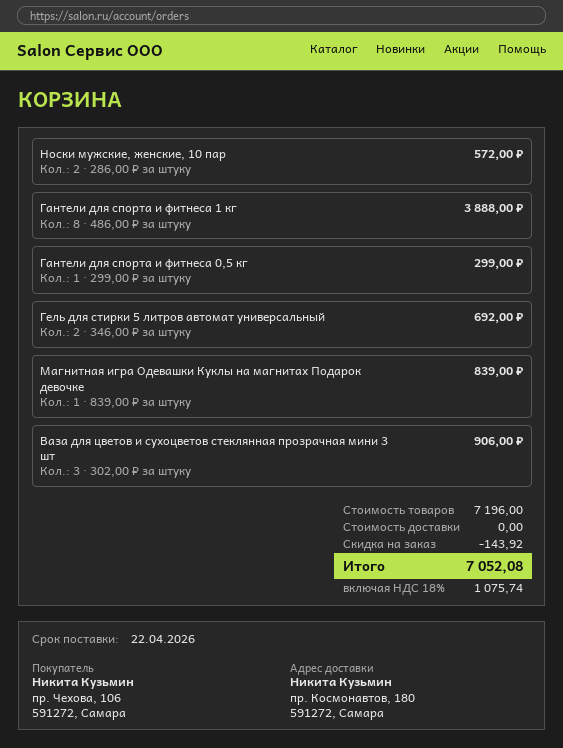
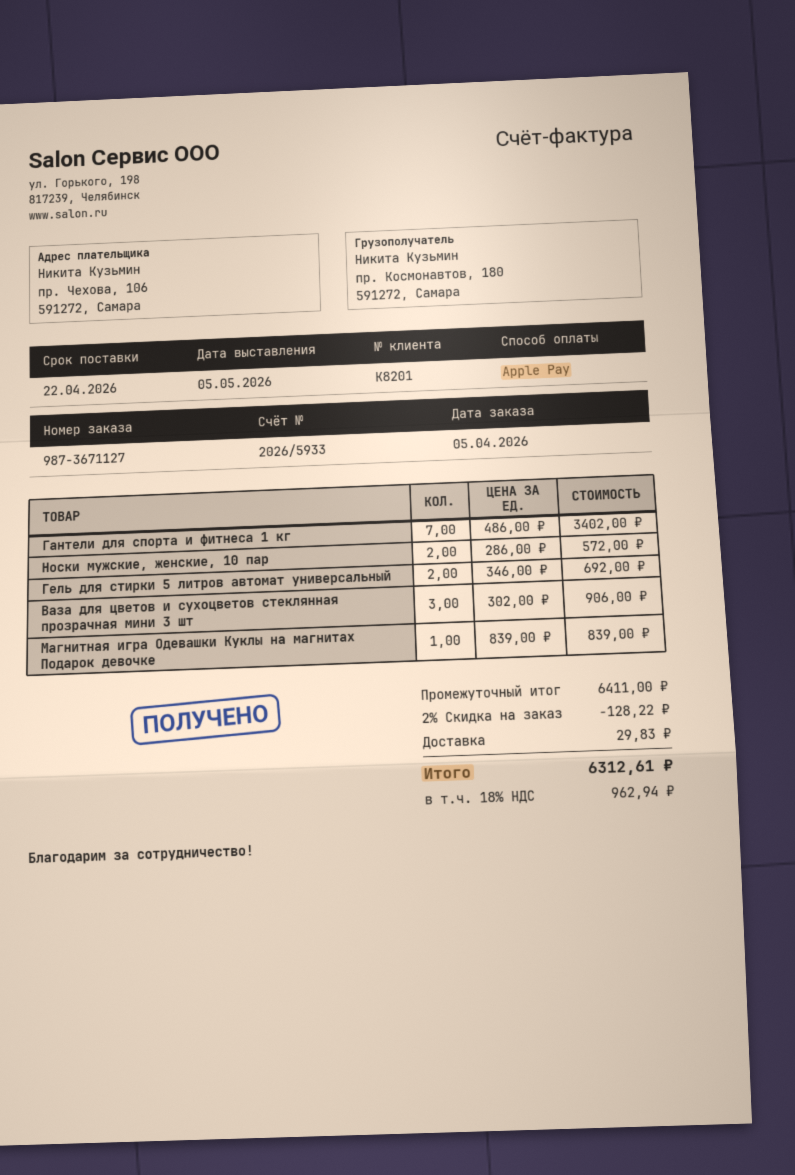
Гантели для спорта и фитнеса 1 кг: 8 x 486.00 = 3888.00 -> 7 x 486.00 = 3402.00
Гантели для спорта и фитнеса 0,5 кг: 1 x 299.00 = 299.00 -> none
subtotal: 7196.00 -> 6411.00
discount: 143.92 -> 128.22
shipping: 0.00 -> 29.83
tax: 18% = 1075.74 -> 18% = 962.94
total: 7052.08 -> 6312.61

